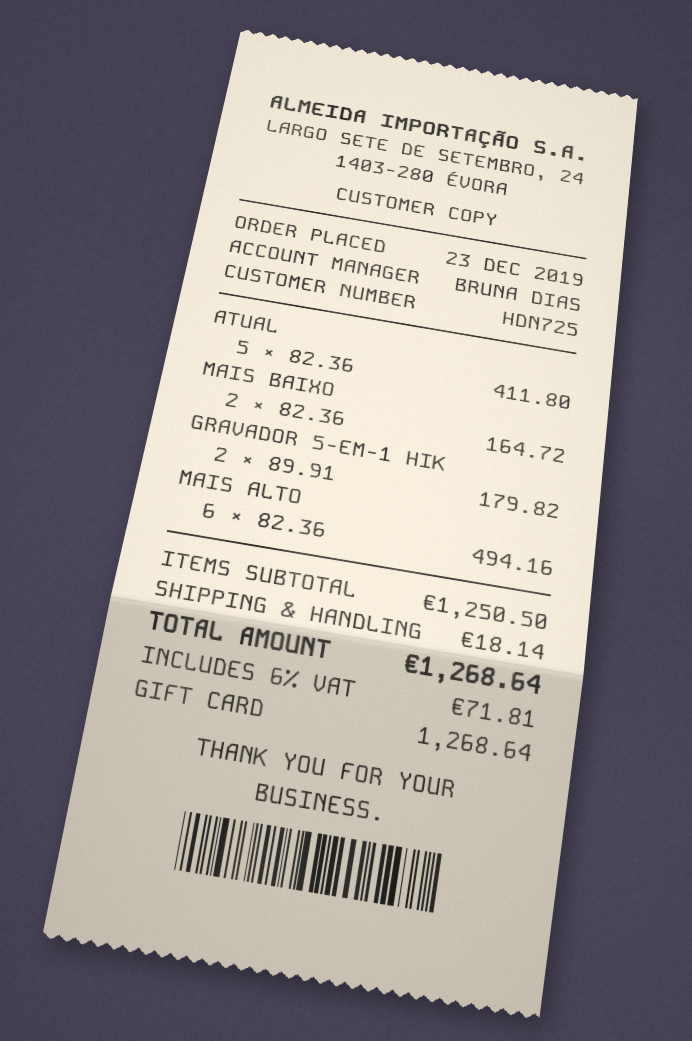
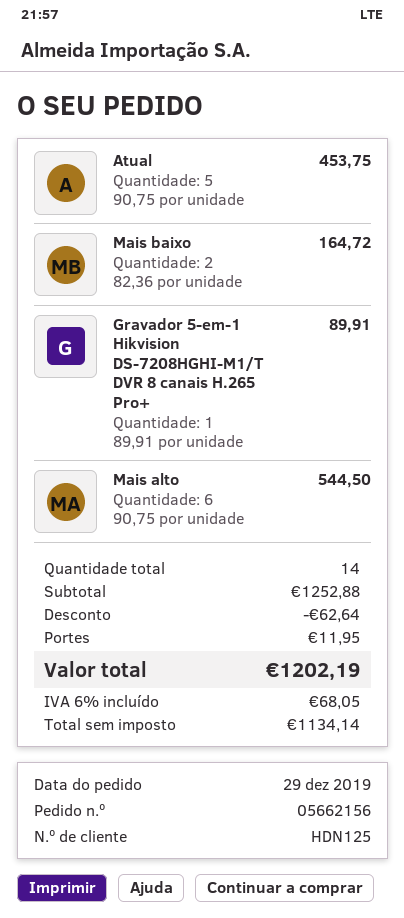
order date: 2019-12-23 -> 2019-12-29
customer number: HDN725 -> HDN125
ATUAL: 5 x 82.36 = 411.80 -> 5 x 90.75 = 453.75
GRAVADOR 5-EM-1 HIK: 2 x 89.91 = 179.82 -> 1 x 89.91 = 89.91
MAIS ALTO: 6 x 82.36 = 494.16 -> 6 x 90.75 = 544.50
subtotal: 1250.50 -> 1252.88
discount: none -> 62.64
shipping: 18.14 -> 11.95
tax: 6% = 71.81 -> 6% = 68.05
total: 1268.64 -> 1202.19

